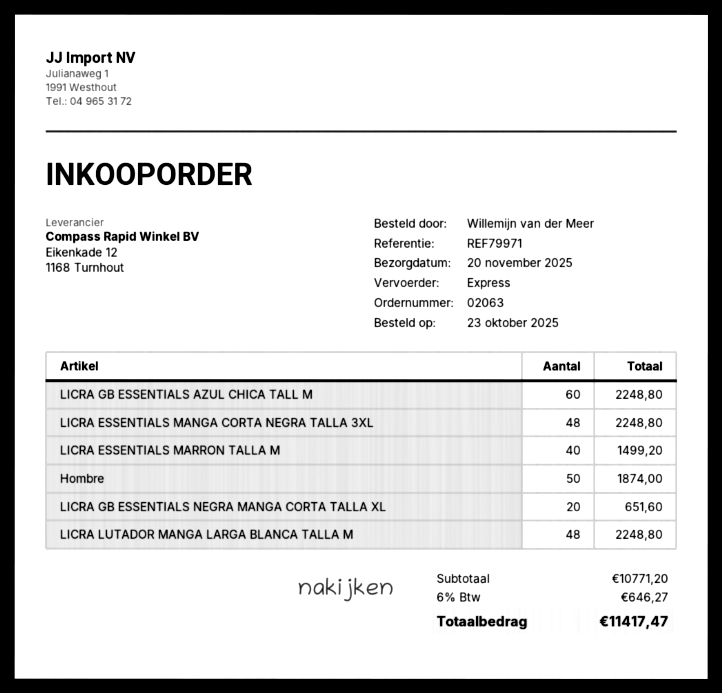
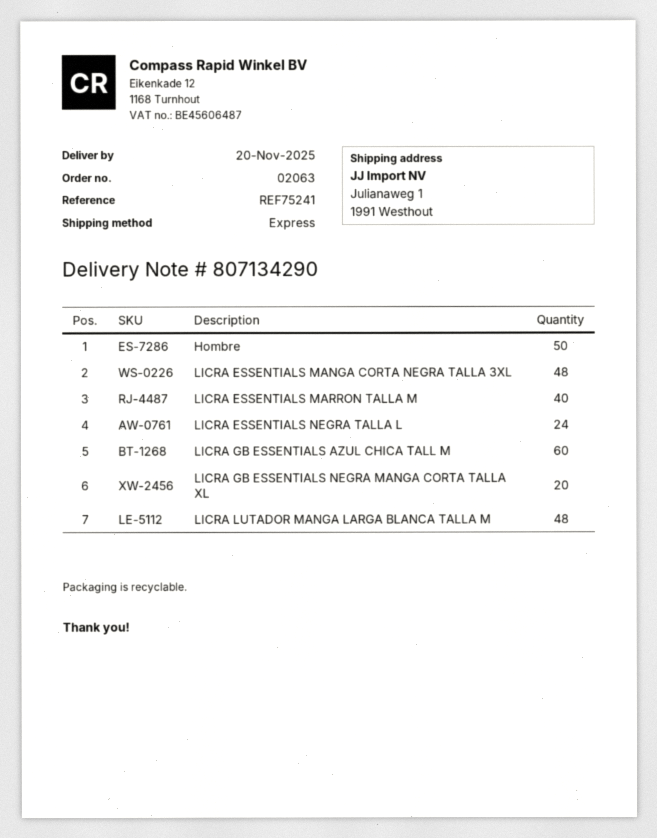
reference: REF79971 -> REF75241
LICRA ESSENTIALS NEGRA TALLA L: none -> 24

